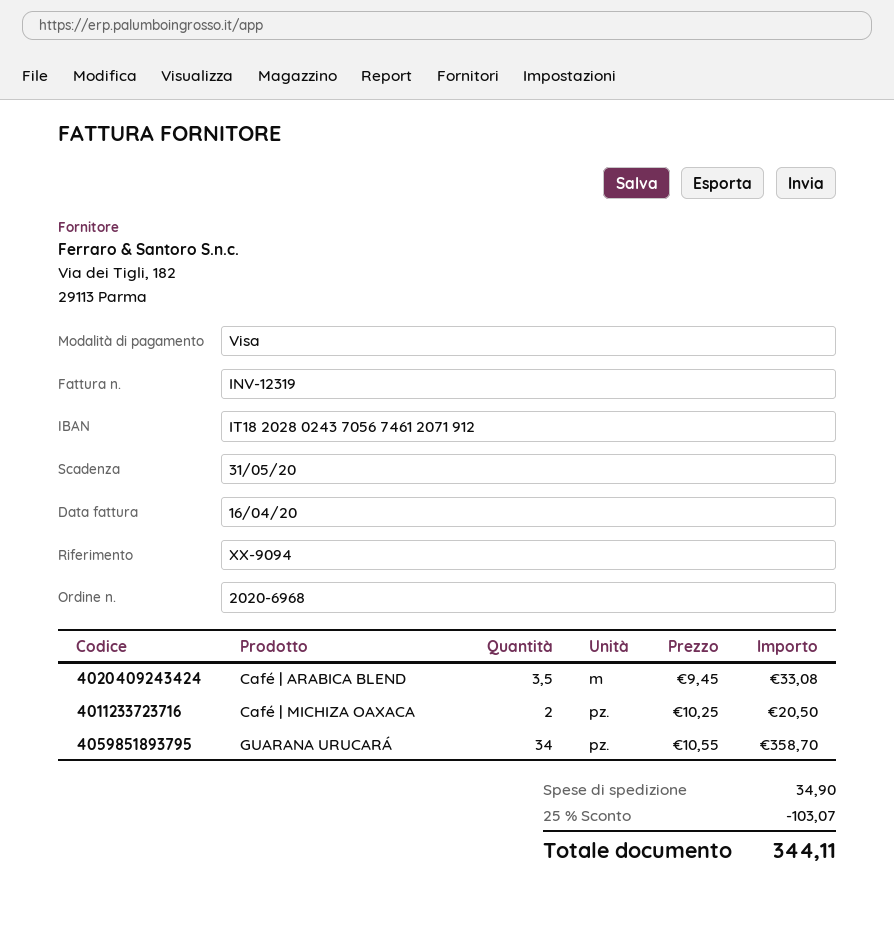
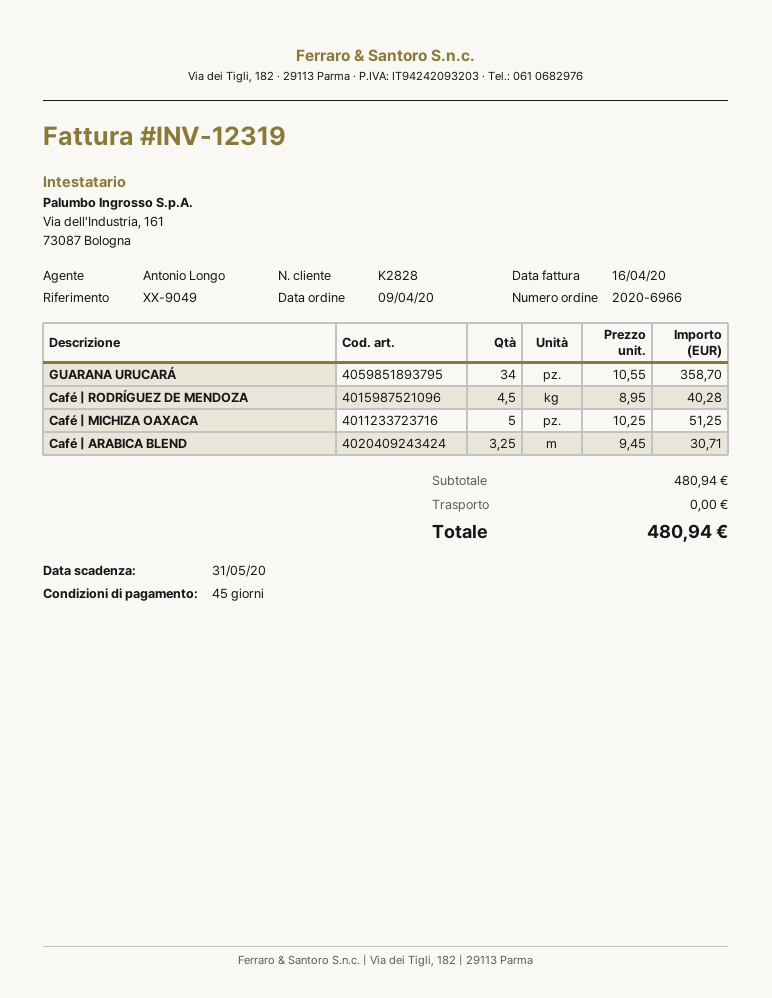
order number: 2020-6968 -> 2020-6966
reference: XX-9094 -> XX-9049
Café | ARABICA BLEND: 3.5 x 9.45 = 33.08 -> 3.25 x 9.45 = 30.71
Café | MICHIZA OAXACA: 2 x 10.25 = 20.50 -> 5 x 10.25 = 51.25
Café | RODRÍGUEZ DE MENDOZA: none -> 4.5 x 8.95 = 40.28
discount: 25% = 103.07 -> none
shipping: 34.90 -> 0.00
total: 344.11 -> 480.94

